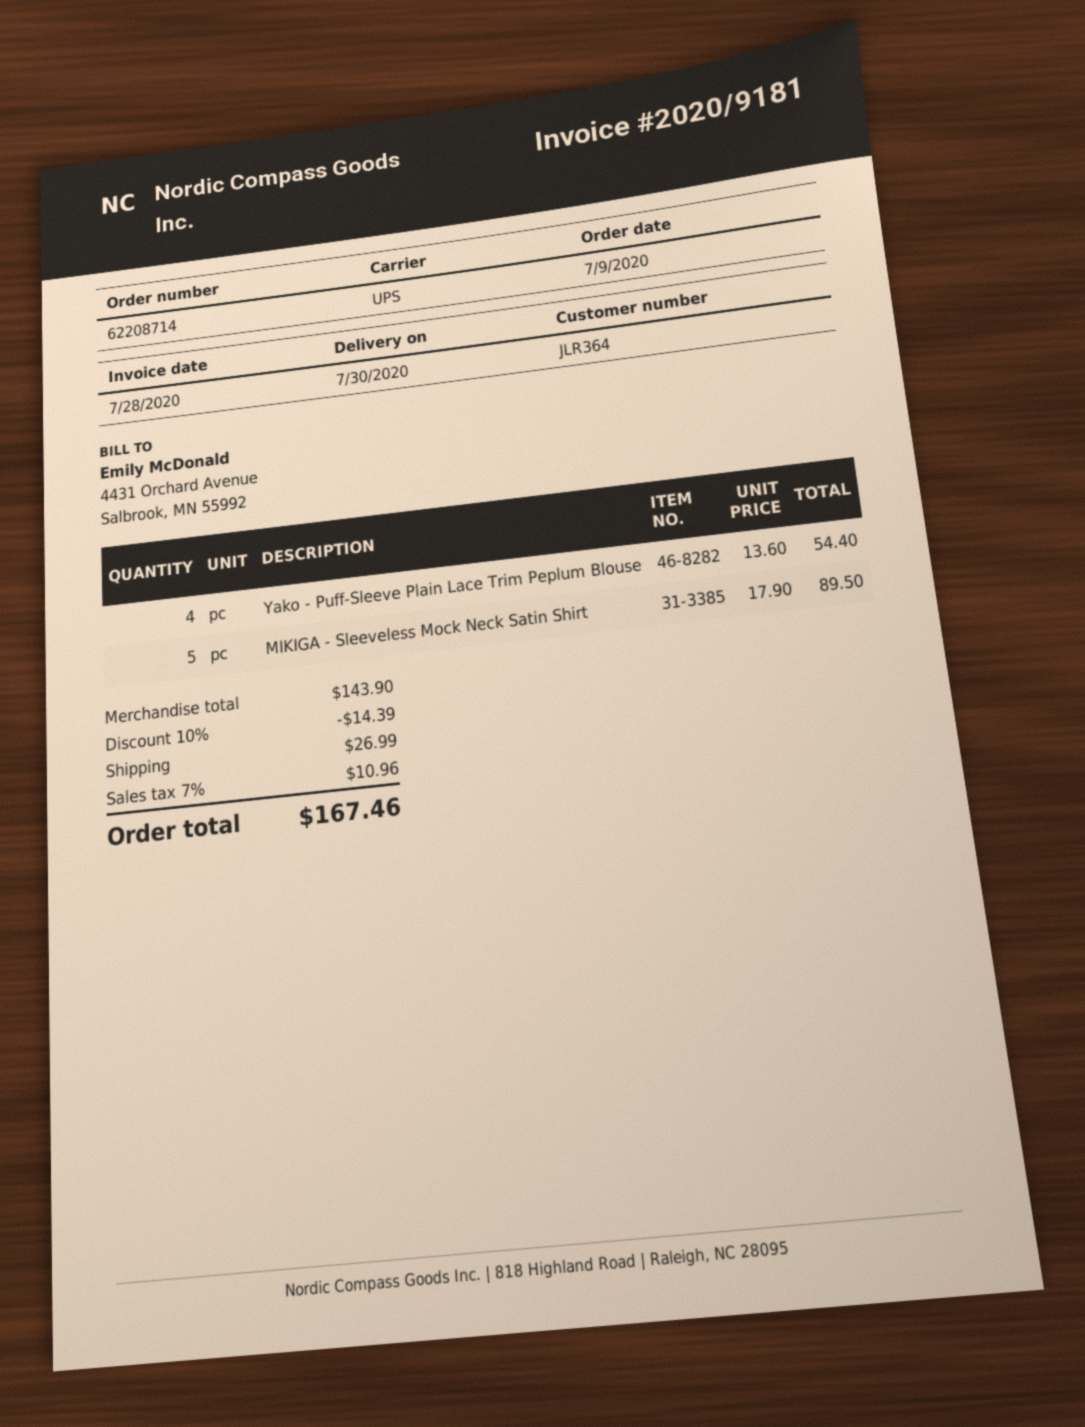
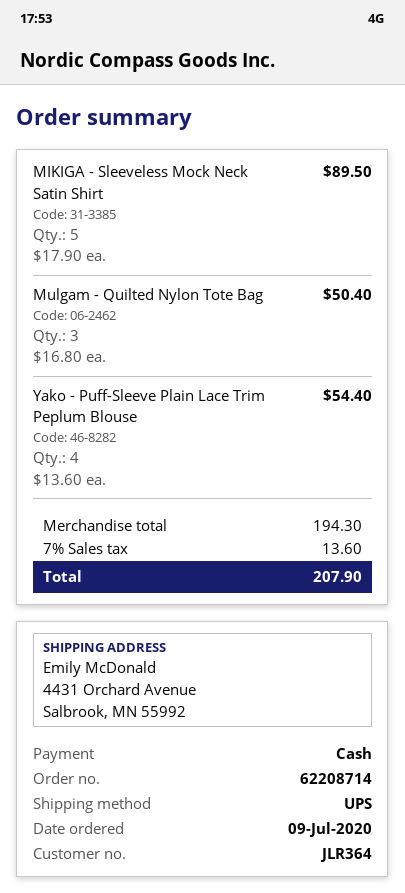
Mulgam - Quilted Nylon Tote Bag: none -> 3 x 16.80 = 50.40
subtotal: 143.90 -> 194.30
discount: 10% = 14.39 -> none
shipping: 26.99 -> none
tax: 7% = 10.96 -> 7% = 13.60
total: 167.46 -> 207.90

